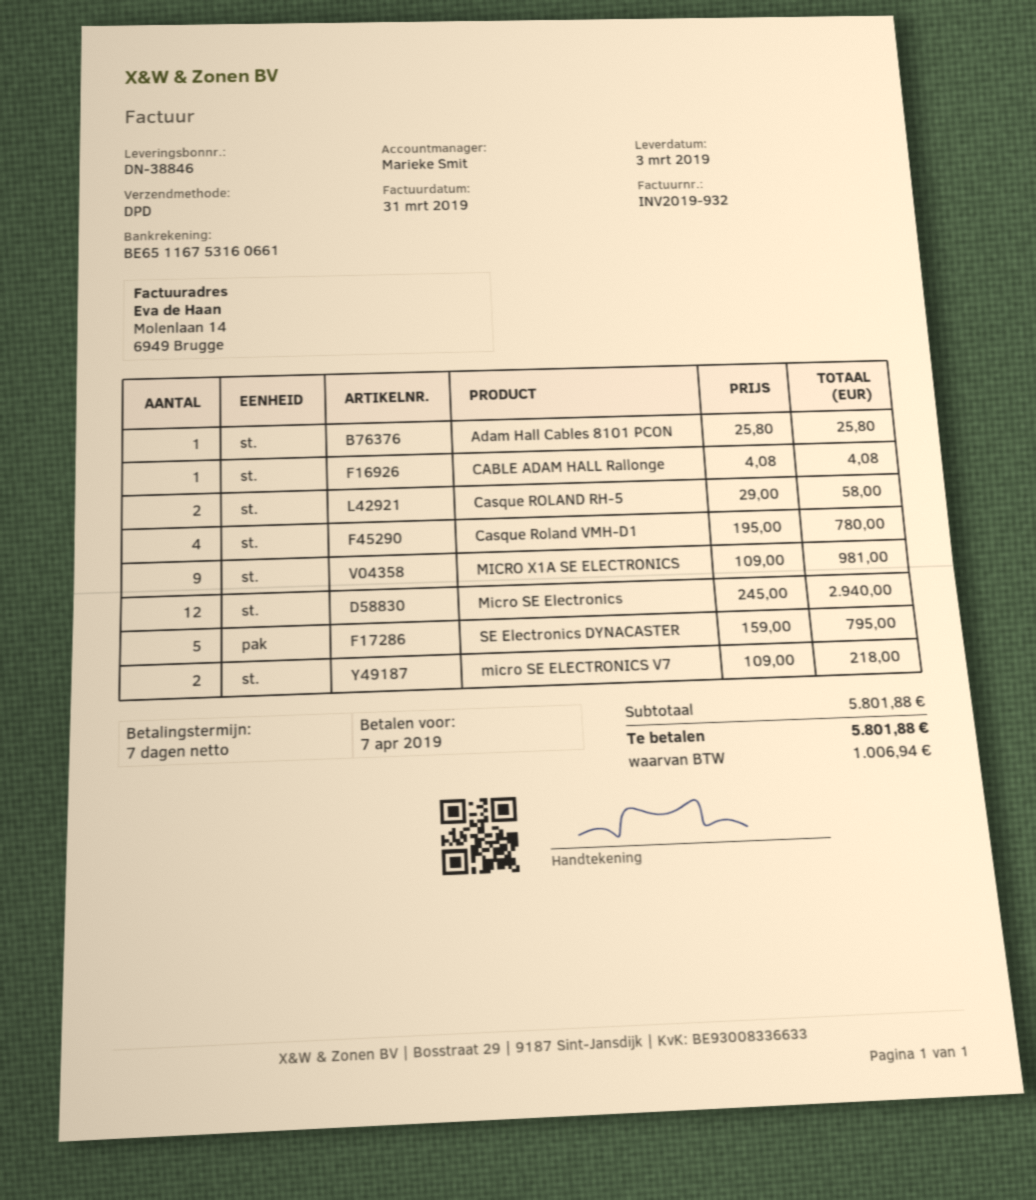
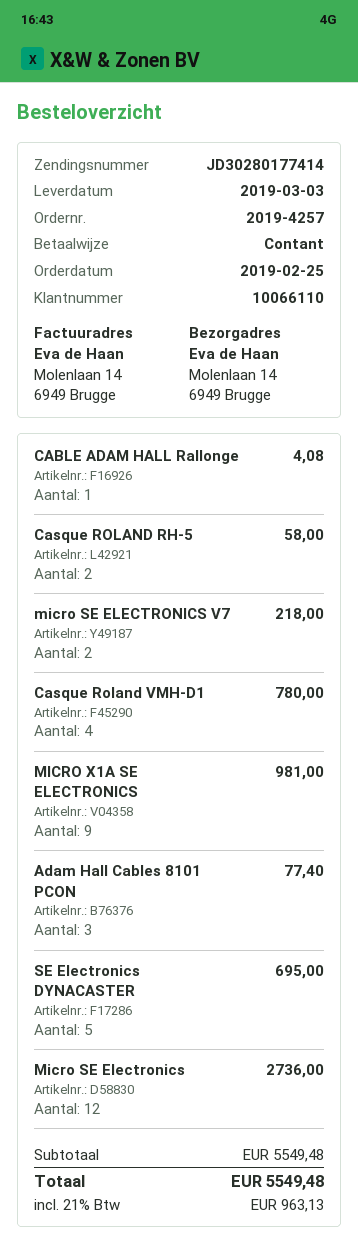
Adam Hall Cables 8101 PCON: 1 for 25.80 -> 3 for 77.40
Micro SE Electronics: 12 for 2940.00 -> 12 for 2736.00
SE Electronics DYNACASTER: 5 for 795.00 -> 5 for 695.00
subtotal: 5801.88 -> 5549.48
tax: 1006.94 -> 963.13
total: 5801.88 -> 5549.48

